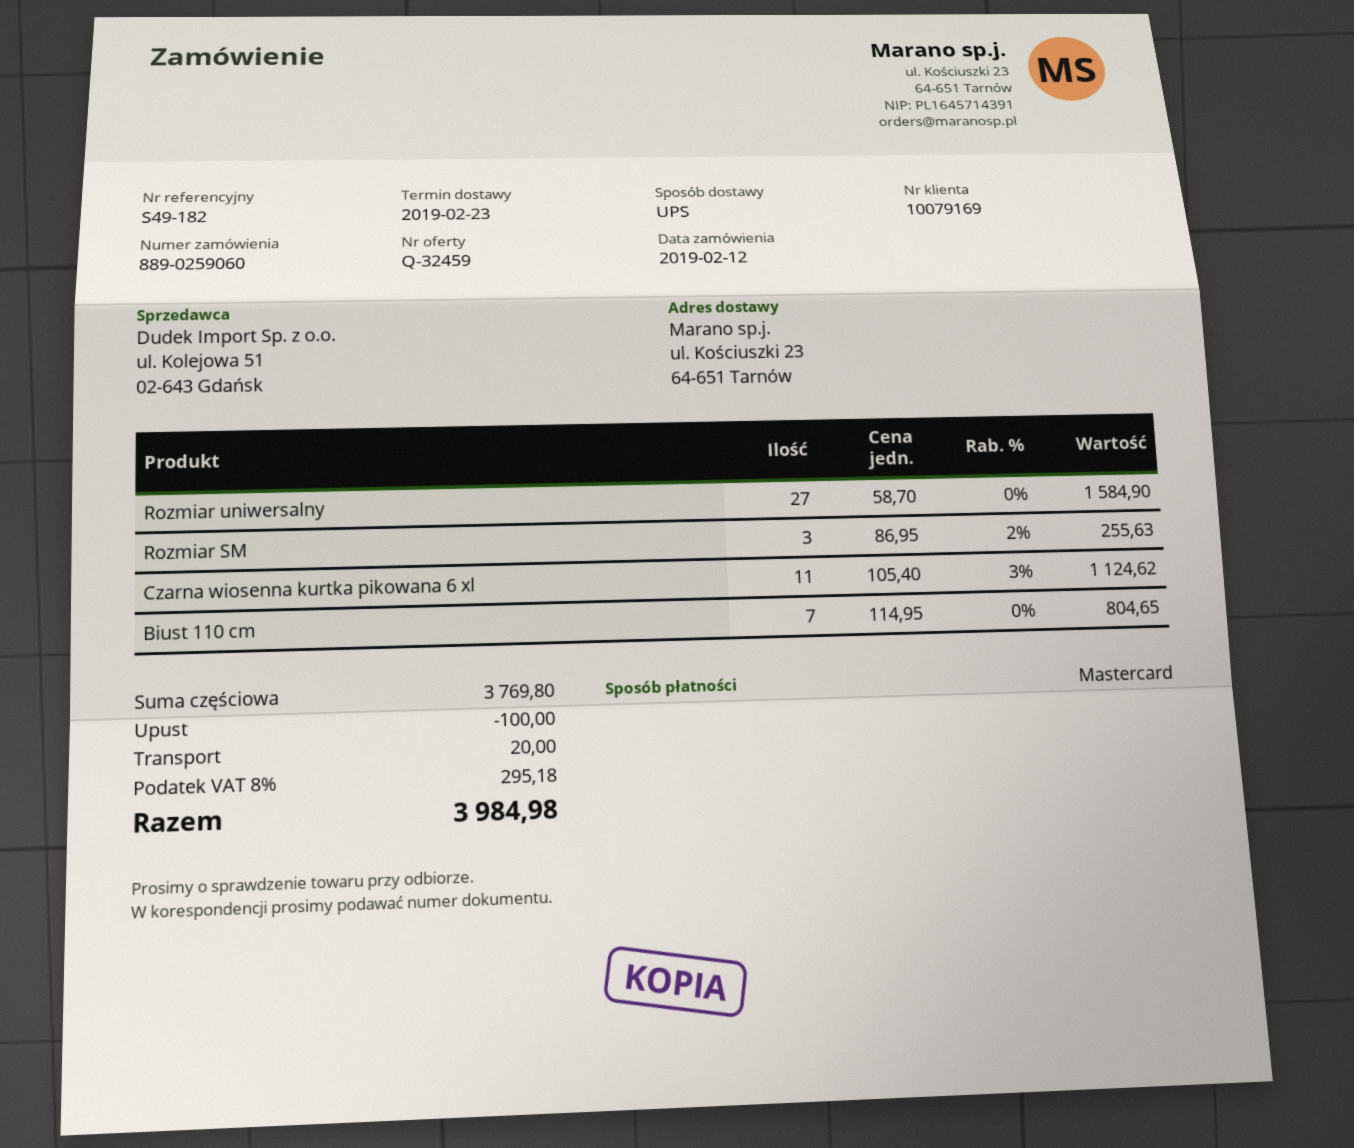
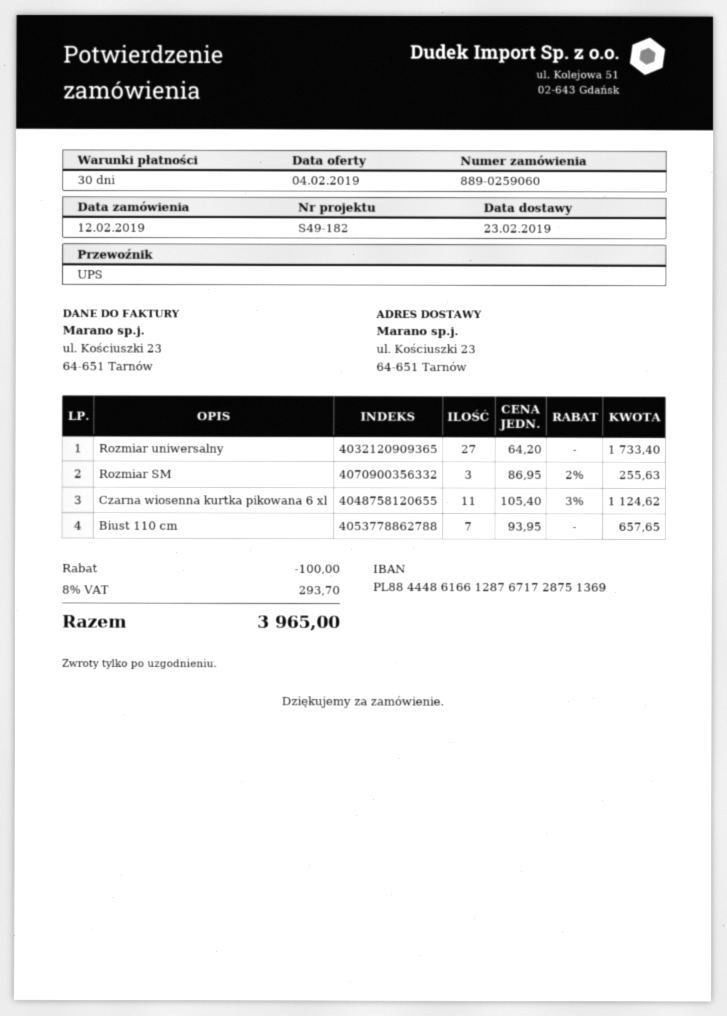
Rozmiar uniwersalny: 27 x 58.70 = 1584.90 -> 27 x 64.20 = 1733.40
Biust 110 cm: 7 x 114.95 = 804.65 -> 7 x 93.95 = 657.65
shipping: 20.00 -> none
tax: 8% = 295.18 -> 8% = 293.70
total: 3984.98 -> 3965.00

